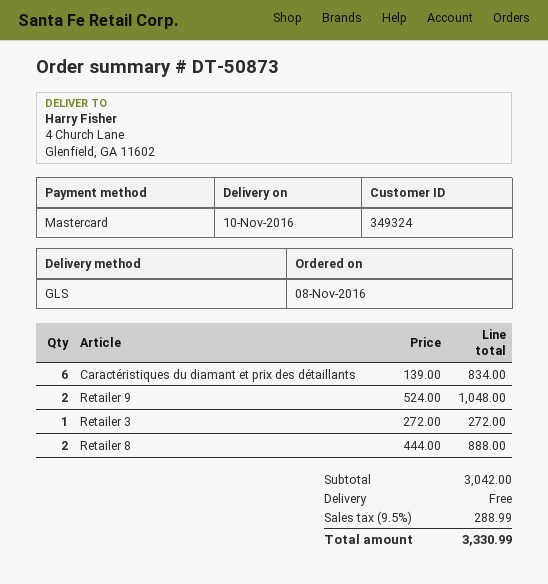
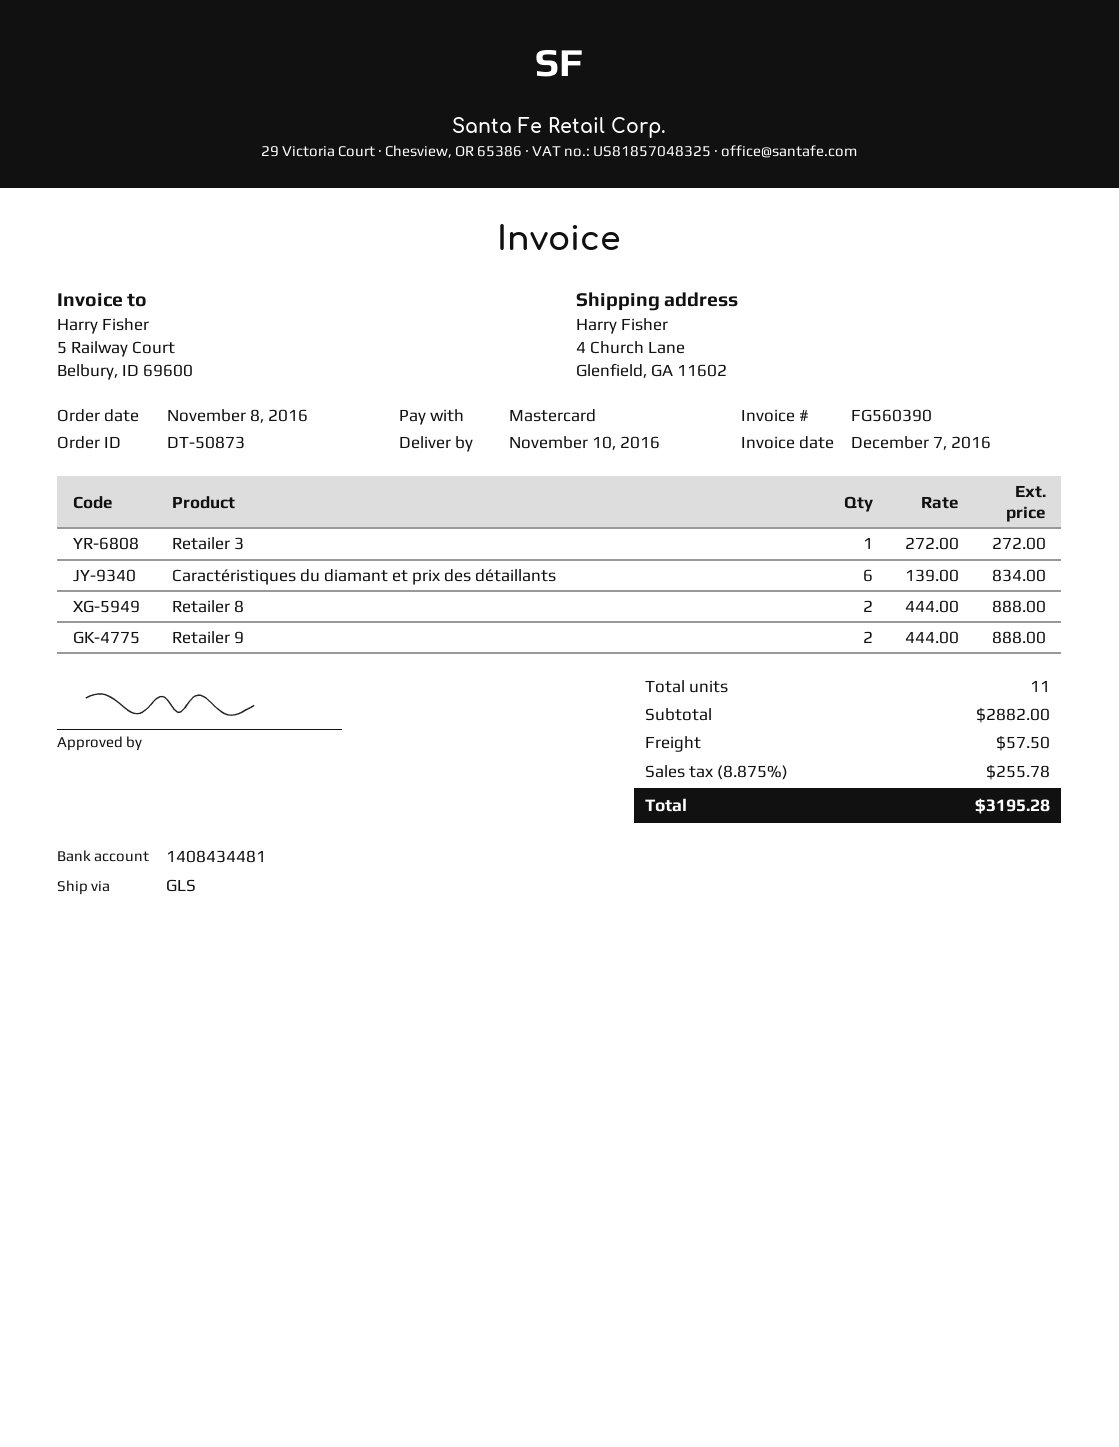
Retailer 9: 2 x 524.00 = 1048.00 -> 2 x 444.00 = 888.00
subtotal: 3042.00 -> 2882.00
shipping: 0.00 -> 57.50
tax: 9.5% = 288.99 -> 8.875% = 255.78
total: 3330.99 -> 3195.28

